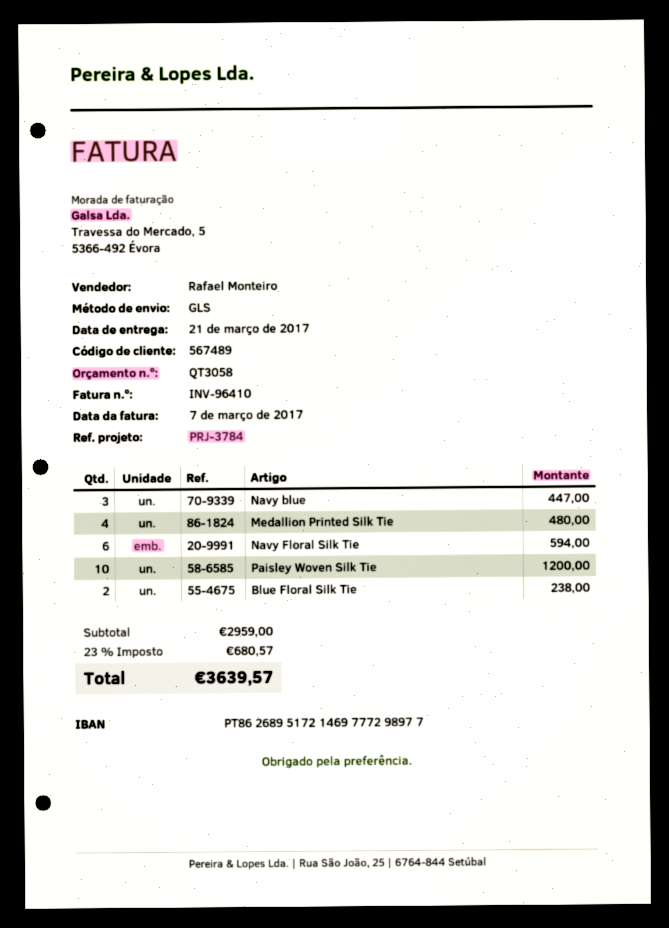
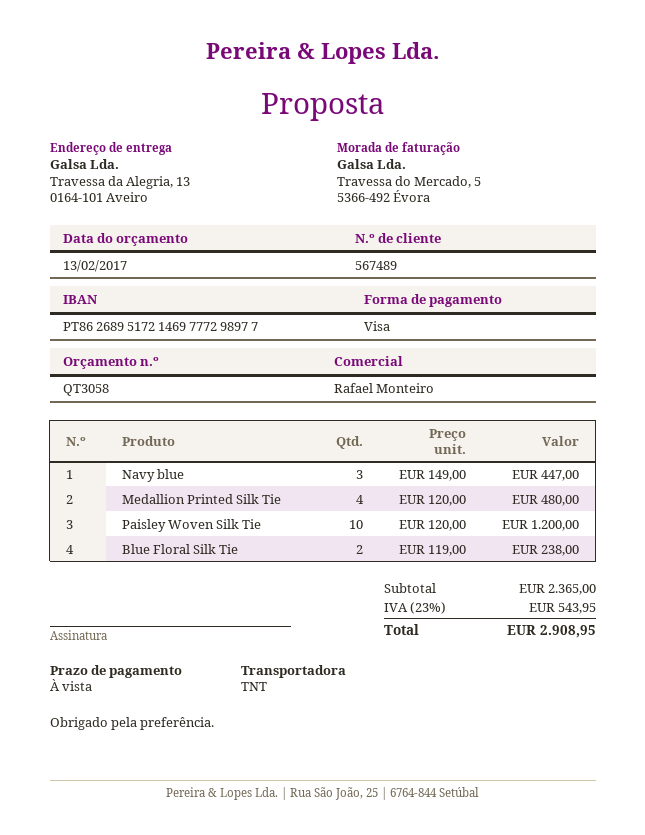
shipping method: GLS -> TNT
Navy Floral Silk Tie: 6 for 594.00 -> none
subtotal: 2959.00 -> 2365.00
tax: 23% = 680.57 -> 23% = 543.95
total: 3639.57 -> 2908.95

